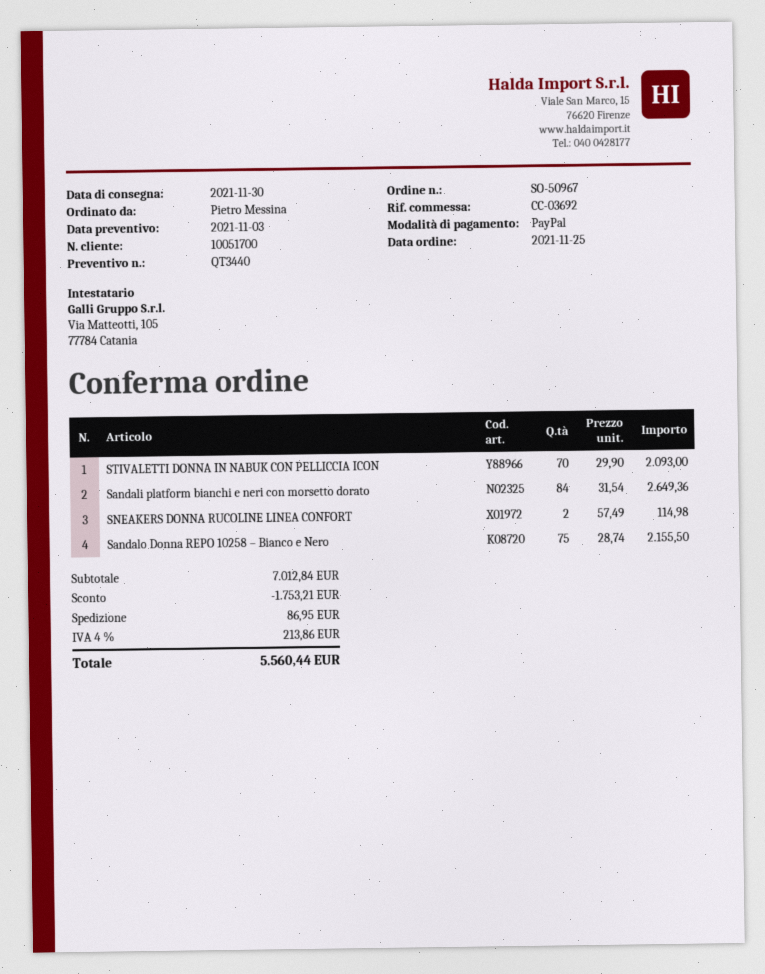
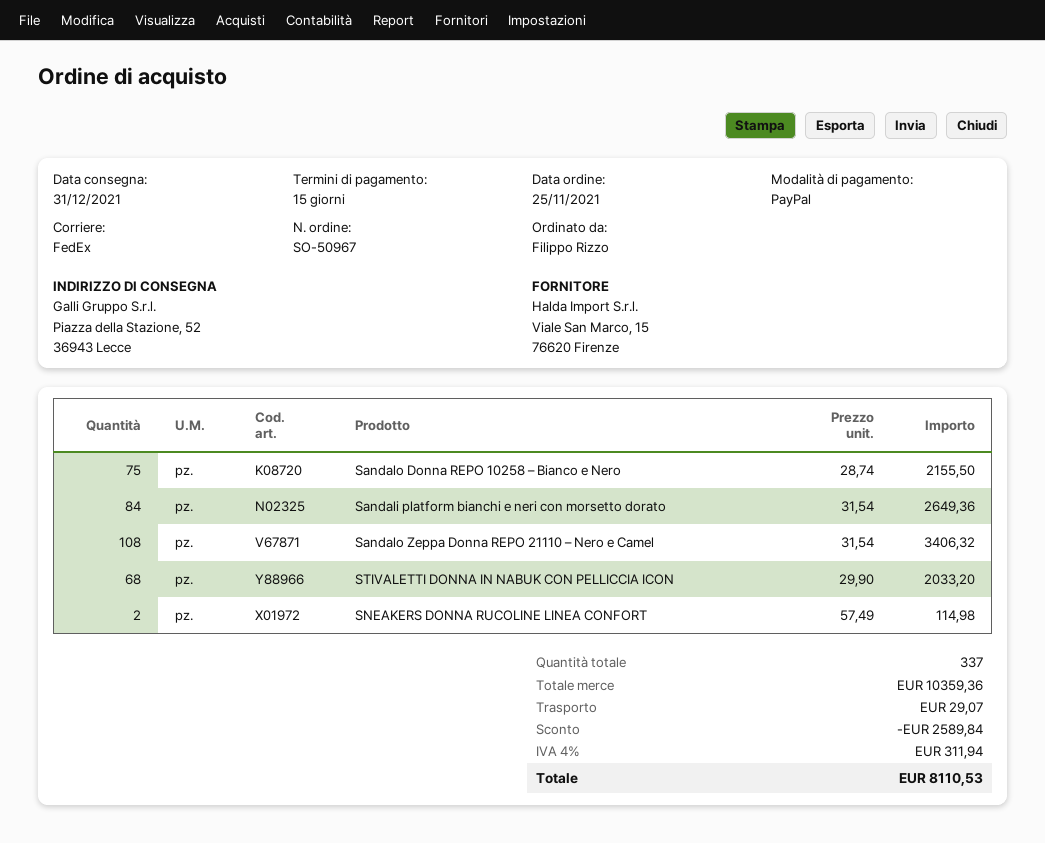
delivery date: 2021-11-30 -> 2021-12-31
ordered by: Pietro Messina -> Filippo Rizzo
STIVALETTI DONNA IN NABUK CON PELLICCIA ICON: 70 x 29.90 = 2093.00 -> 68 x 29.90 = 2033.20
Sandalo Zeppa Donna REPO 21110 – Nero e Camel: none -> 108 x 31.54 = 3406.32
subtotal: 7012.84 -> 10359.36
discount: 1753.21 -> 2589.84
shipping: 86.95 -> 29.07
tax: 4% = 213.86 -> 4% = 311.94
total: 5560.44 -> 8110.53

